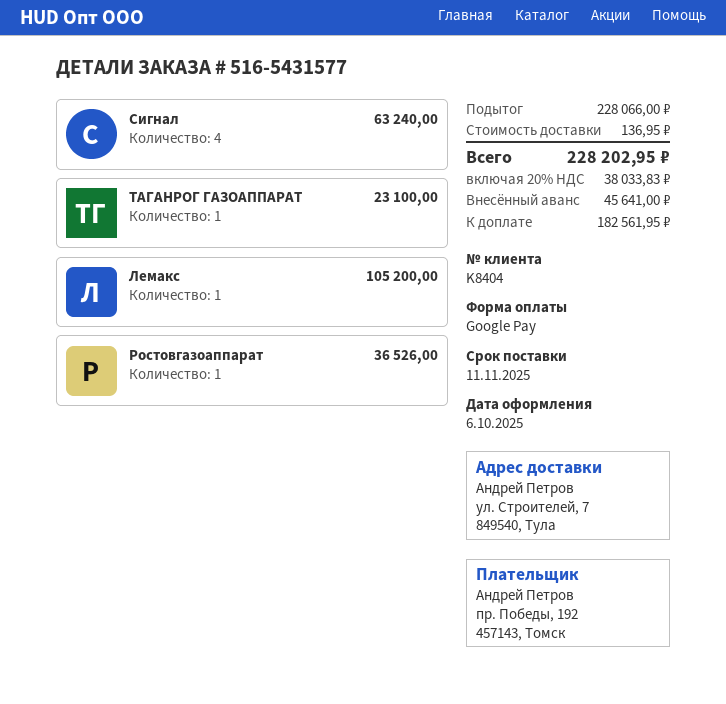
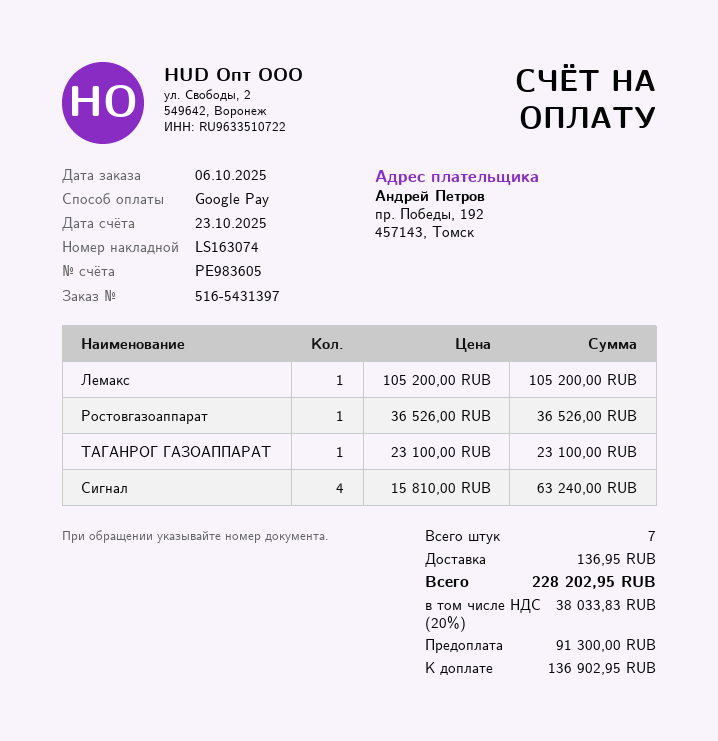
order number: 516-5431577 -> 516-5431397
deposit: 45641.00 -> 91300.00
balance: 182561.95 -> 136902.95

